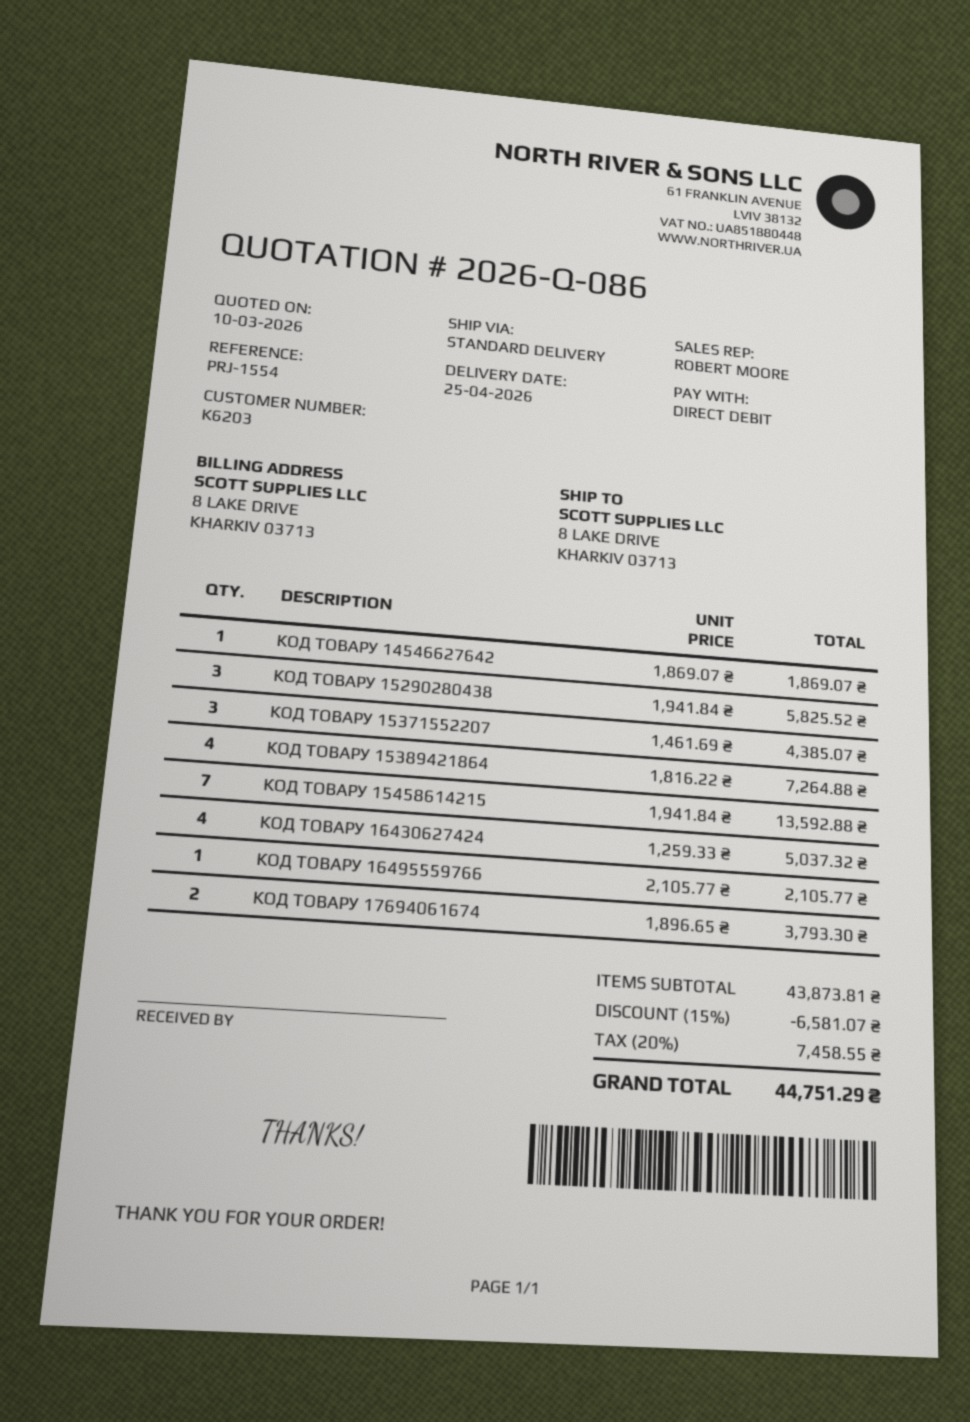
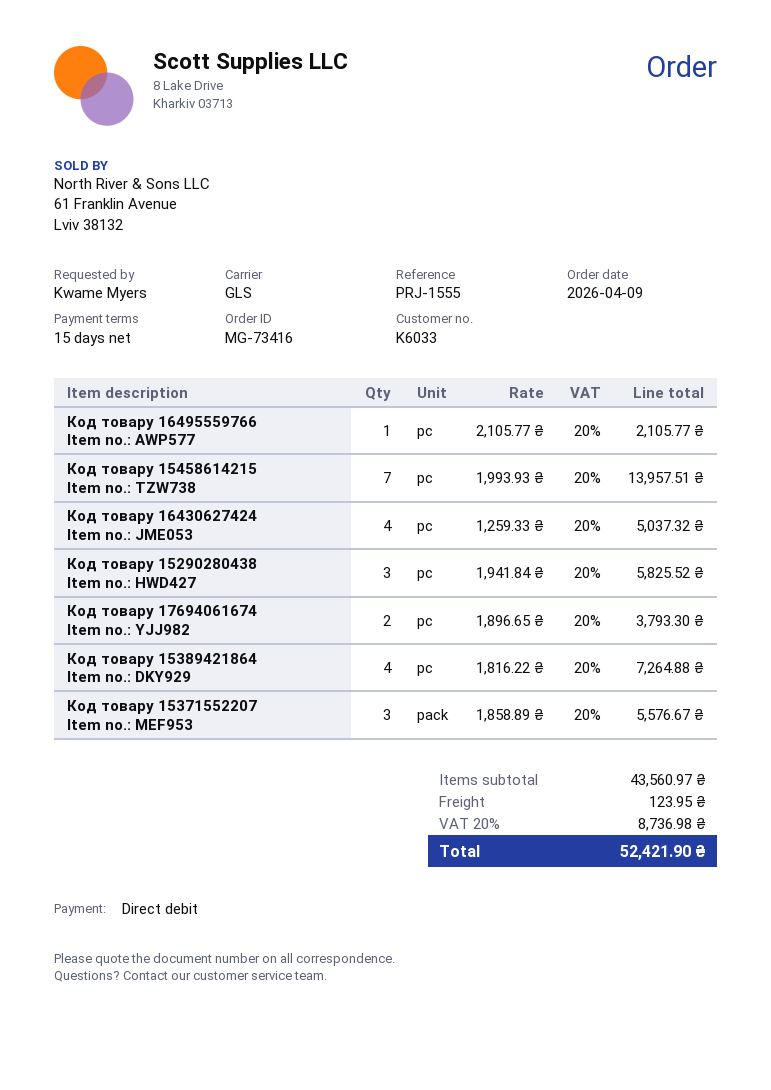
customer number: K6203 -> K6033
reference: PRJ-1554 -> PRJ-1555
shipping method: standard -> GLS
КОД ТОВАРУ 14546627642: 1 x 1869.07 = 1869.07 -> none
КОД ТОВАРУ 15371552207: 3 x 1461.69 = 4385.07 -> 3 x 1858.89 = 5576.67
КОД ТОВАРУ 15458614215: 7 x 1941.84 = 13592.88 -> 7 x 1993.93 = 13957.51
subtotal: 43873.81 -> 43560.97
discount: 15% = 6581.07 -> none
shipping: none -> 123.95
tax: 20% = 7458.55 -> 20% = 8736.98
total: 44751.29 -> 52421.90

